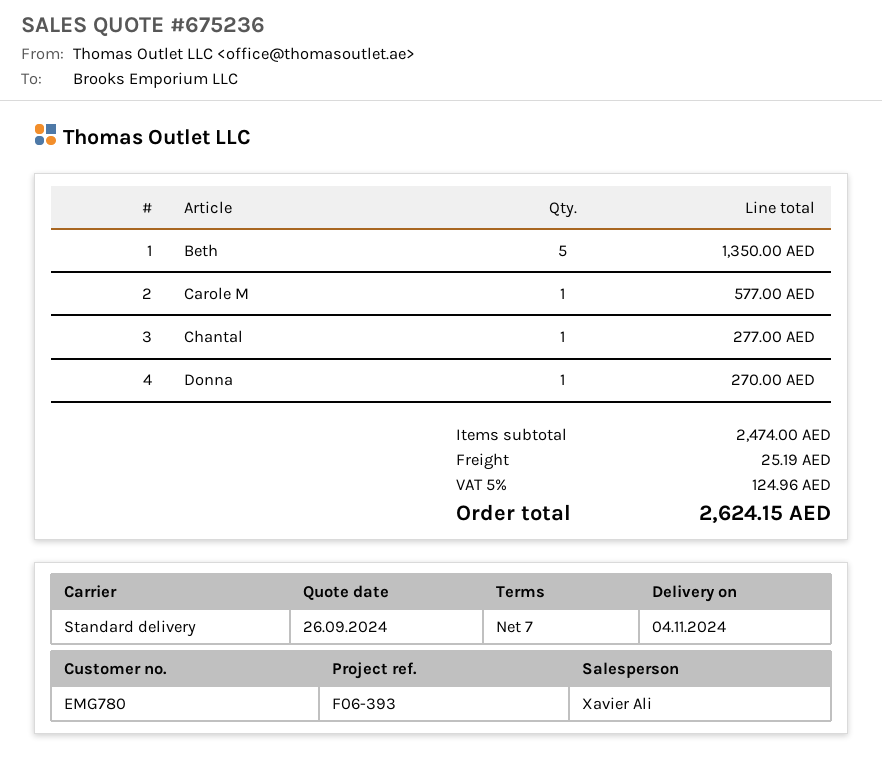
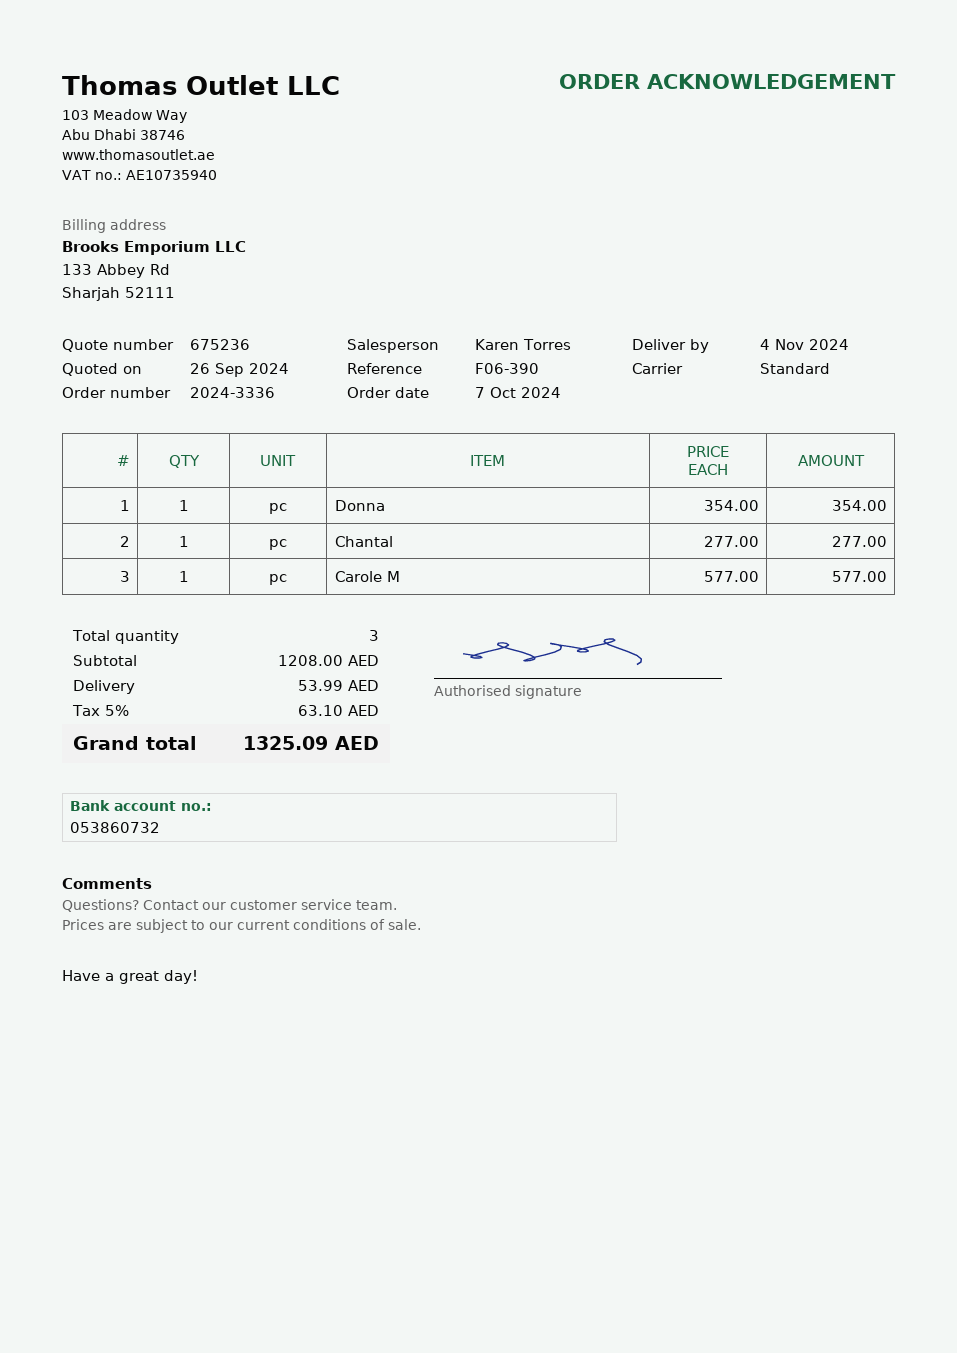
reference: F06-393 -> F06-390
sales rep: Xavier Ali -> Karen Torres
Beth: 5 for 1350.00 -> none
Donna: 1 for 270.00 -> 1 for 354.00
subtotal: 2474.00 -> 1208.00
shipping: 25.19 -> 53.99
tax: 5% = 124.96 -> 5% = 63.10
total: 2624.15 -> 1325.09

